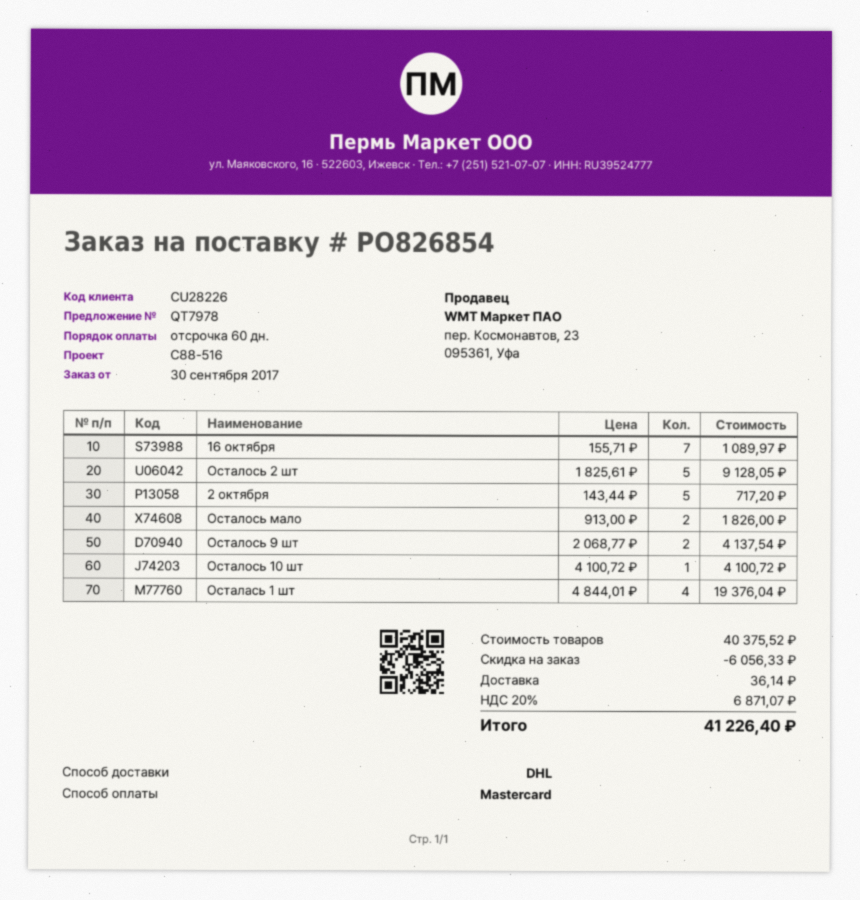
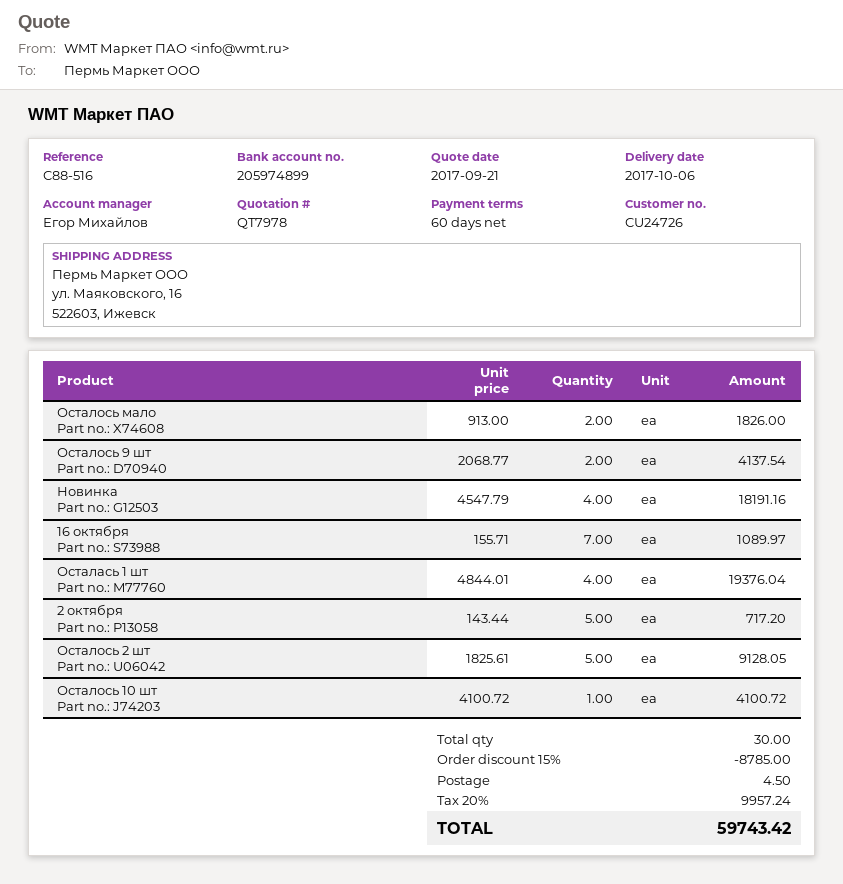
customer number: CU28226 -> CU24726
Новинка: none -> 4 x 4547.79 = 18191.16
discount: 6056.33 -> 8785.00
shipping: 36.14 -> 4.50
tax: 20% = 6871.07 -> 20% = 9957.24
total: 41226.40 -> 59743.42

